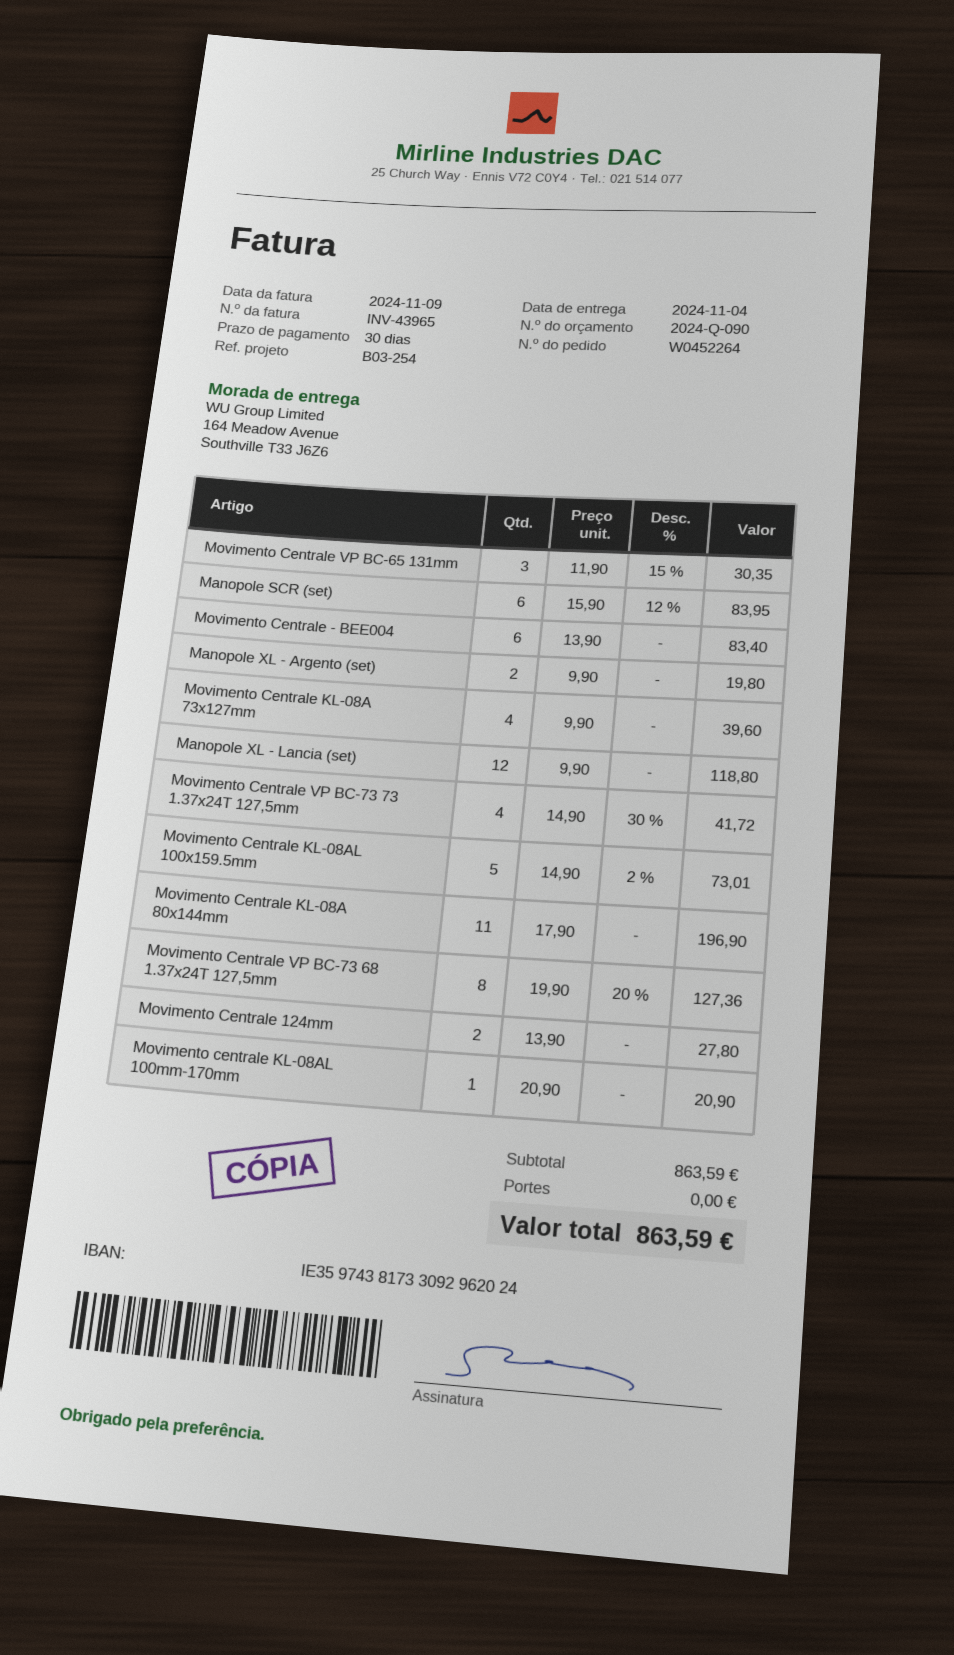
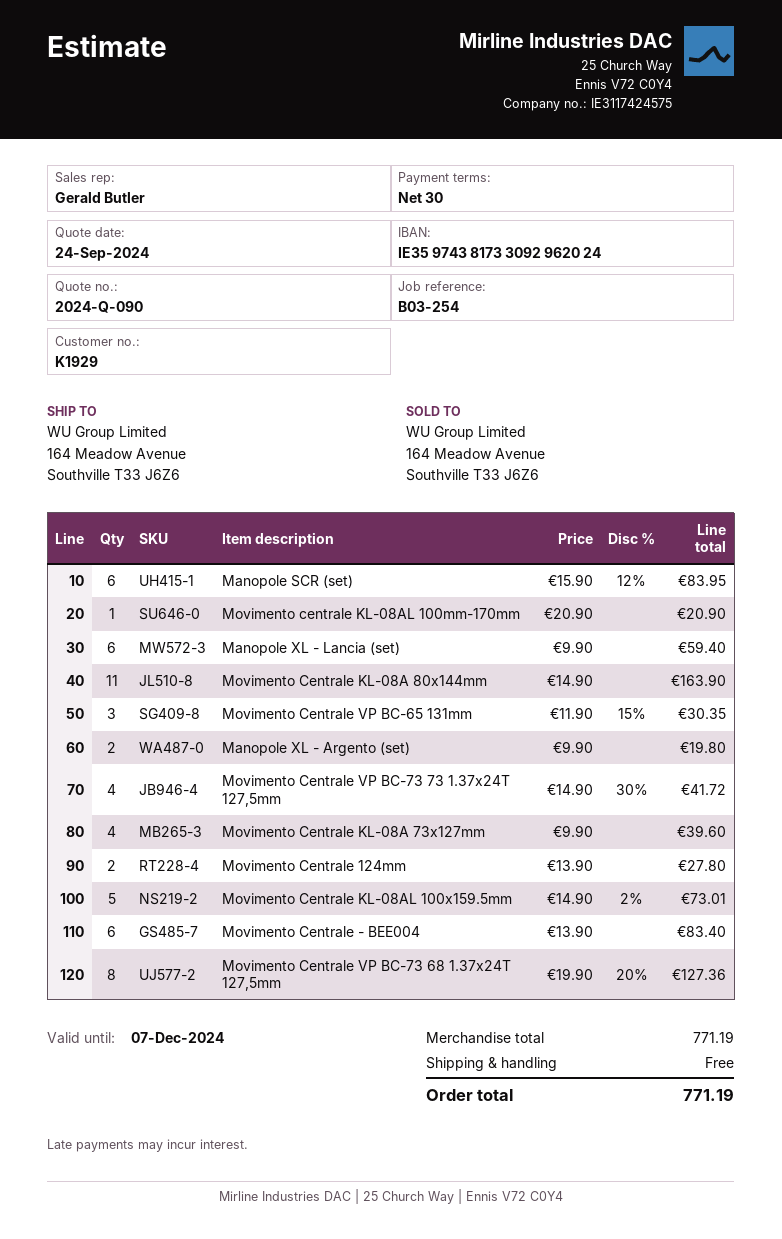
Manopole XL - Lancia (set): 12 x 9.90 = 118.80 -> 6 x 9.90 = 59.40
Movimento Centrale KL-08A 80x144mm: 11 x 17.90 = 196.90 -> 11 x 14.90 = 163.90
subtotal: 863.59 -> 771.19
total: 863.59 -> 771.19

